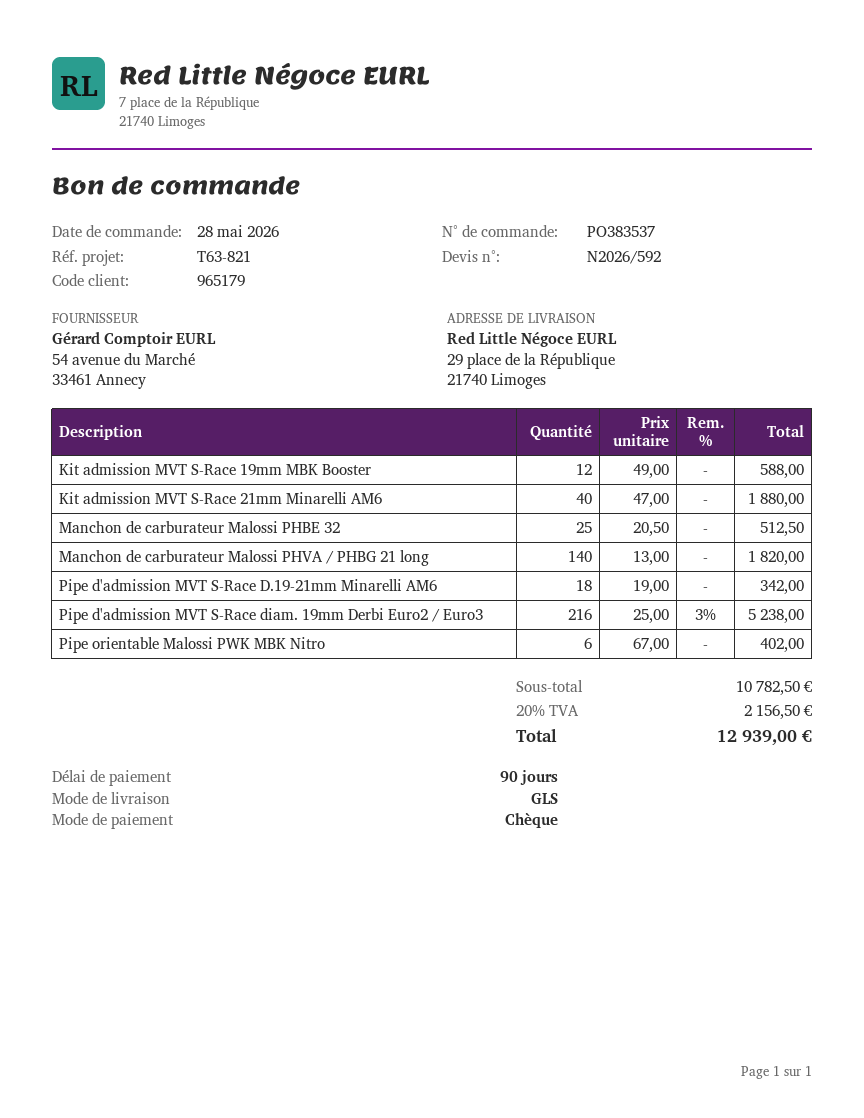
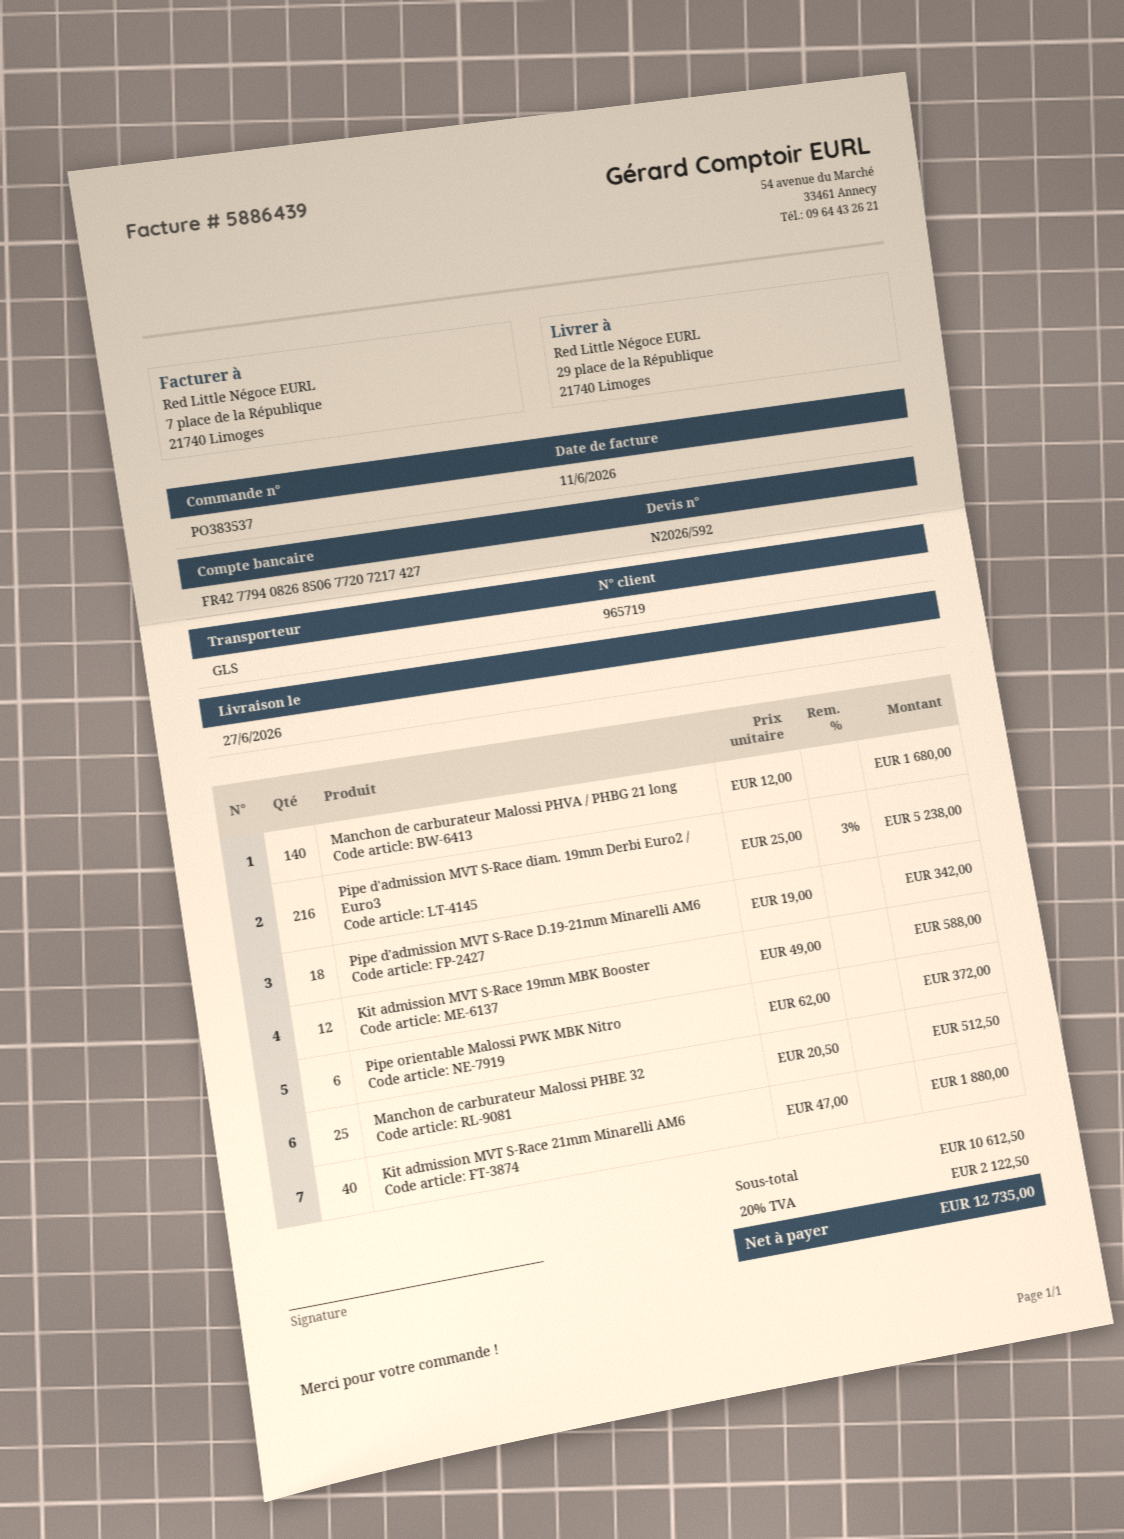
customer number: 965179 -> 965719
Manchon de carburateur Malossi PHVA / PHBG 21 long: 140 x 13.00 = 1820.00 -> 140 x 12.00 = 1680.00
Pipe orientable Malossi PWK MBK Nitro: 6 x 67.00 = 402.00 -> 6 x 62.00 = 372.00
subtotal: 10782.50 -> 10612.50
tax: 20% = 2156.50 -> 20% = 2122.50
total: 12939.00 -> 12735.00

